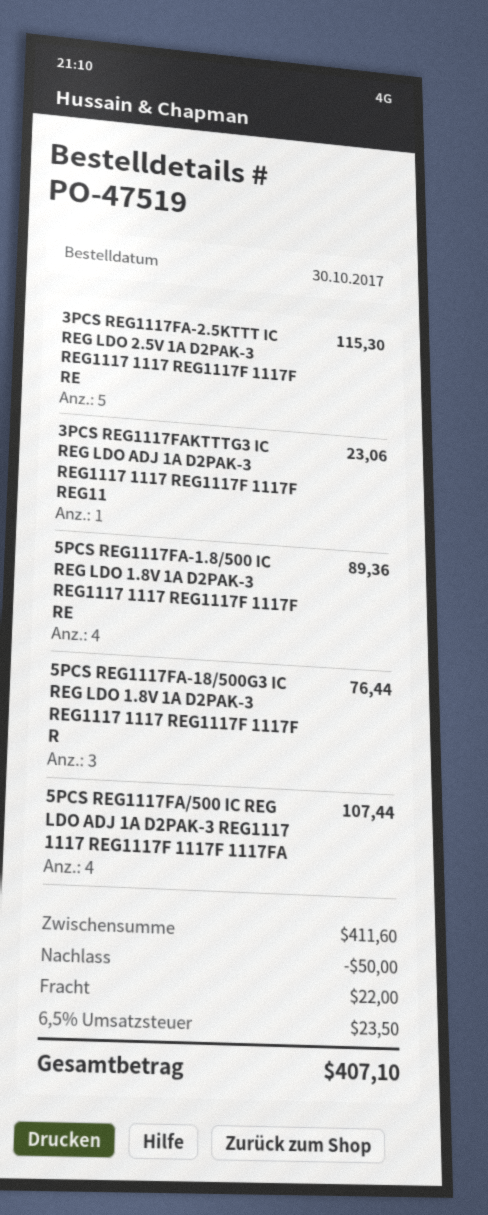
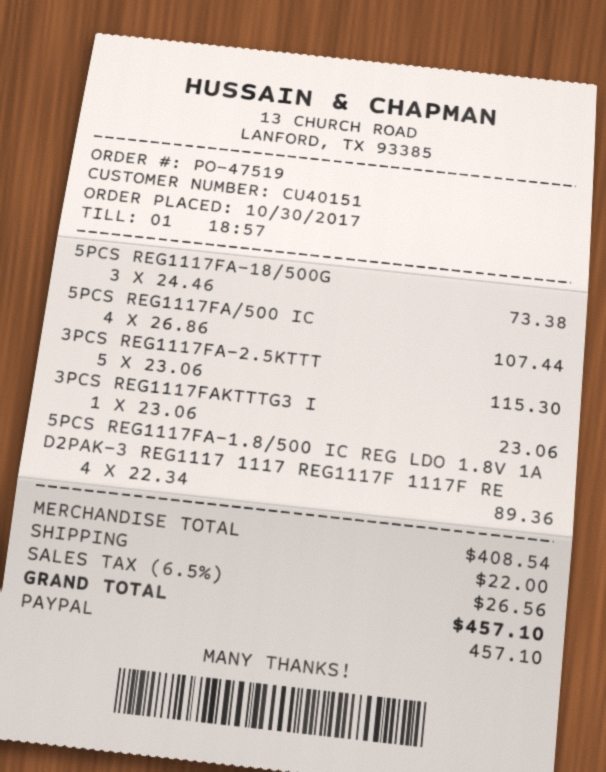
5PCS REG1117FA-18/500G3 IC REG LDO 1.8V 1A D2PAK-3 REG1117 1117 REG1117F 1117F R: 3 for 76.44 -> 3 for 73.38
subtotal: 411.60 -> 408.54
discount: 50.00 -> none
tax: 6.5% = 23.50 -> 6.5% = 26.56
total: 407.10 -> 457.10

